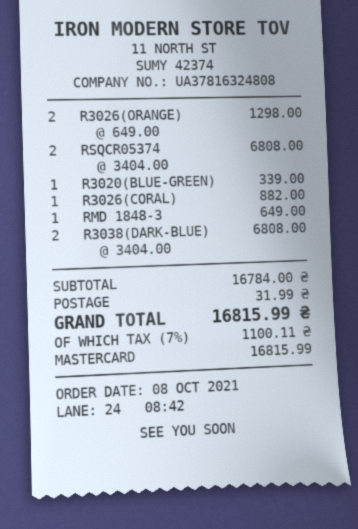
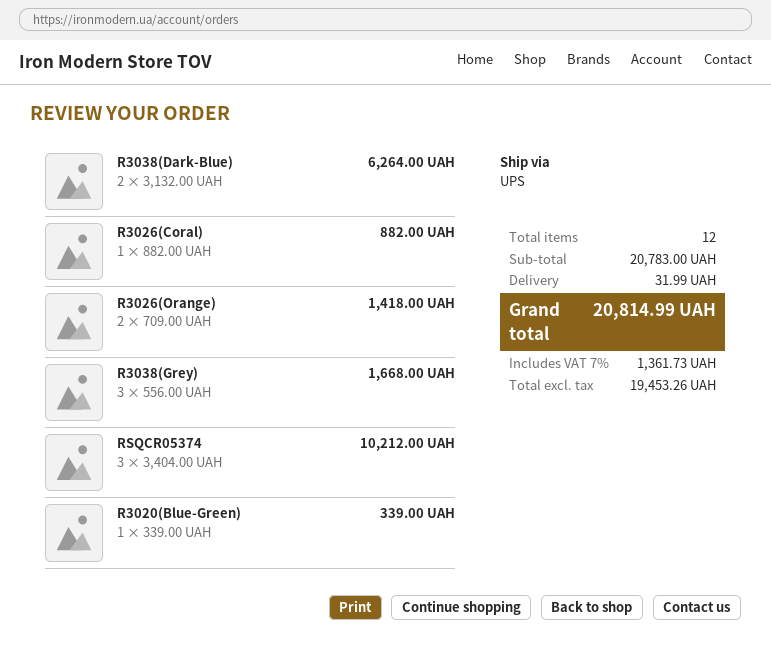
R3026(ORANGE): 2 x 649.00 = 1298.00 -> 2 x 709.00 = 1418.00
RSQCR05374: 2 x 3404.00 = 6808.00 -> 3 x 3404.00 = 10212.00
RMD 1848-3: 1 x 649.00 = 649.00 -> none
R3038(DARK-BLUE): 2 x 3404.00 = 6808.00 -> 2 x 3132.00 = 6264.00
R3038(Grey): none -> 3 x 556.00 = 1668.00
subtotal: 16784.00 -> 20783.00
tax: 7% = 1100.11 -> 7% = 1361.73
total: 16815.99 -> 20814.99

